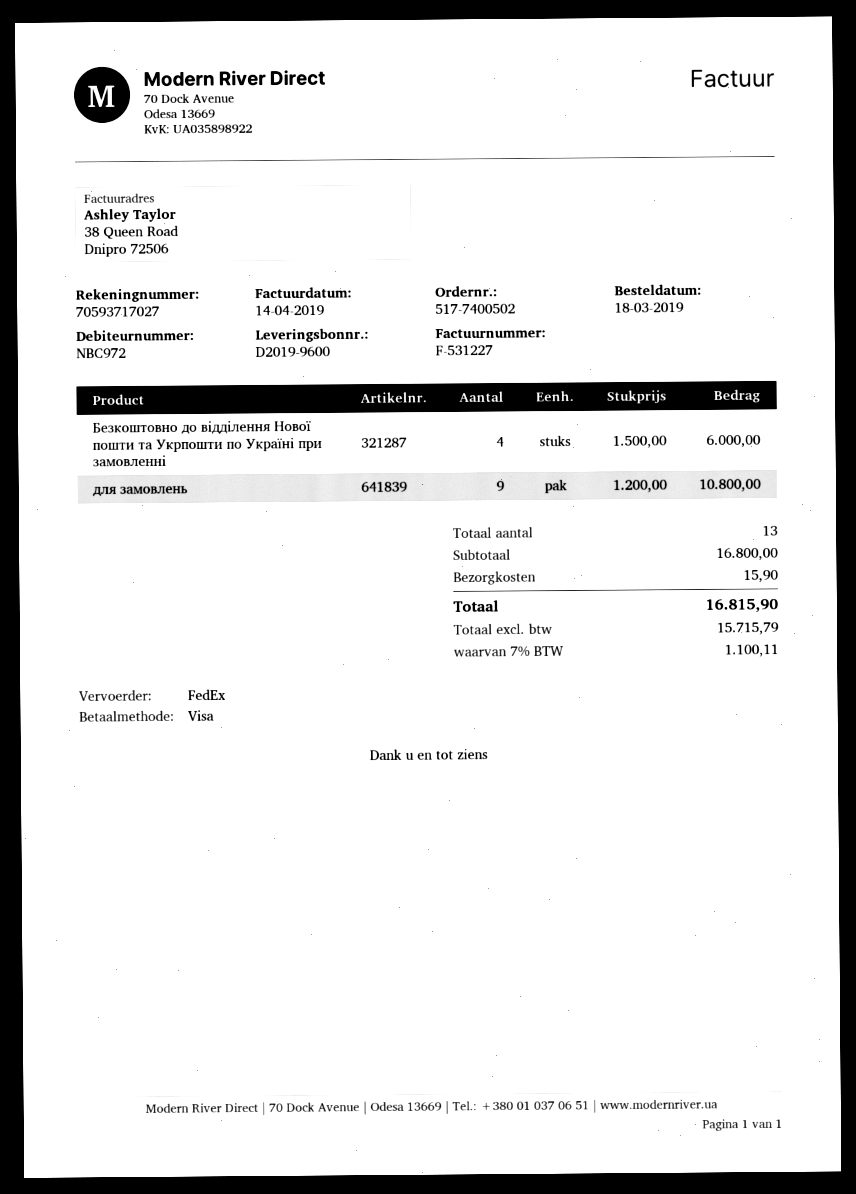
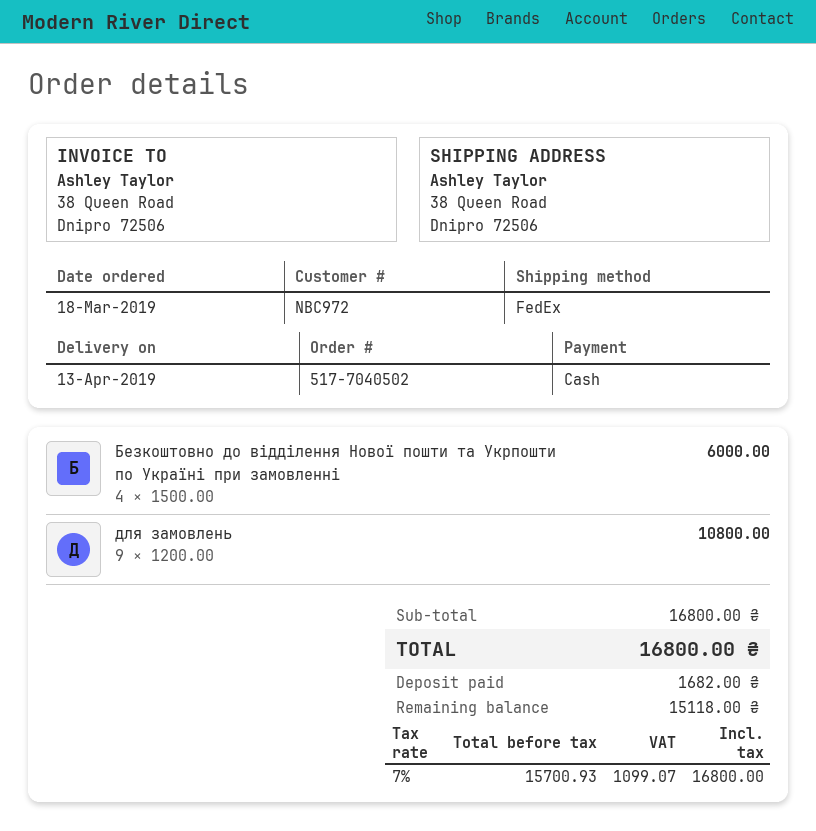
order number: 517-7400502 -> 517-7040502
payment method: Visa -> cash
shipping: 15.90 -> none
net: 15715.79 -> 15700.93
tax: 7% = 1100.11 -> 7% = 1099.07
total: 16815.90 -> 16800.00

